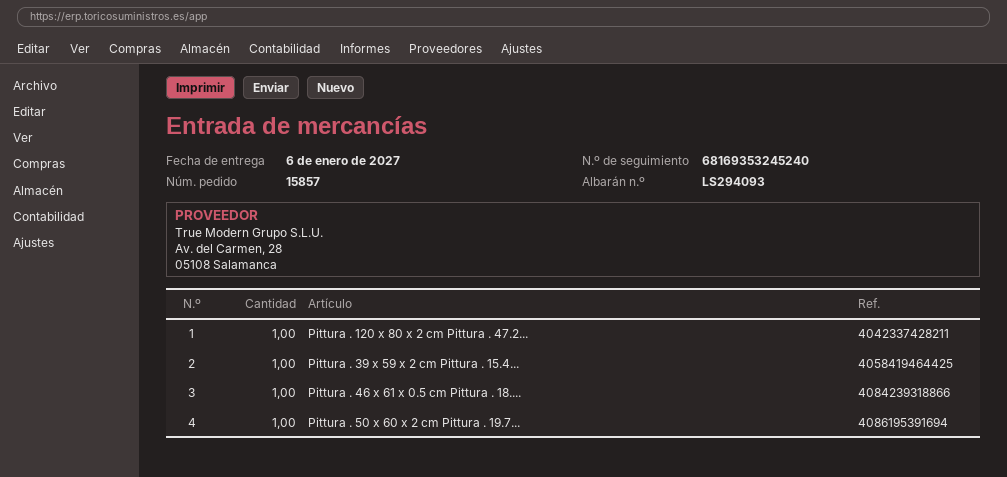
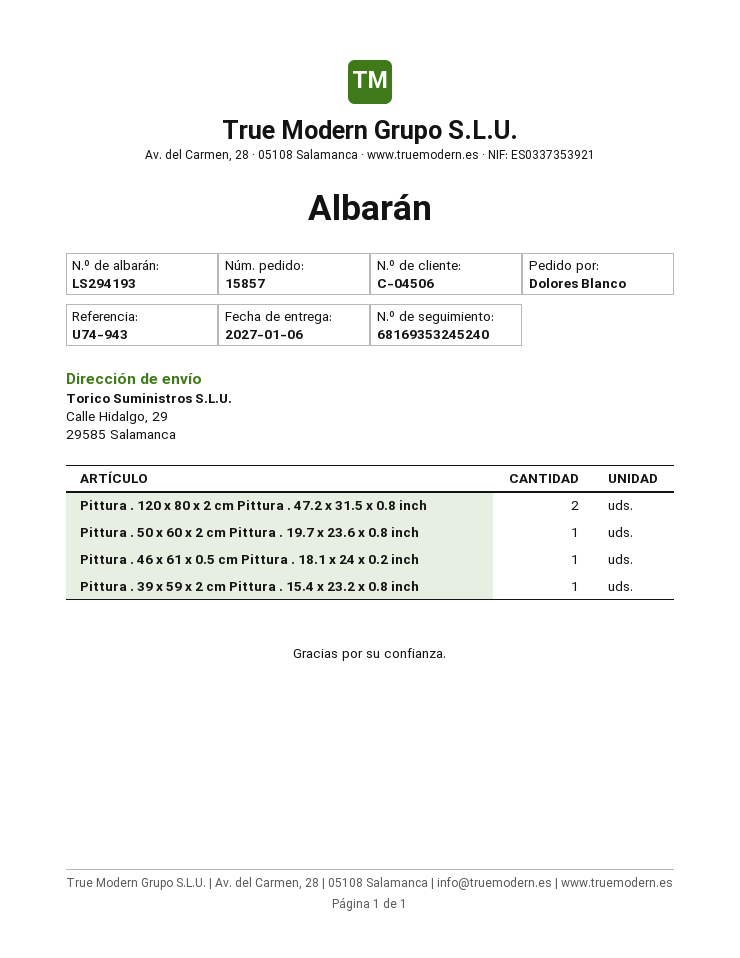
delivery note number: LS294093 -> LS294193
Pittura . 120 x 80 x 2 cm Pittura . 47.2...: 1 -> 2

